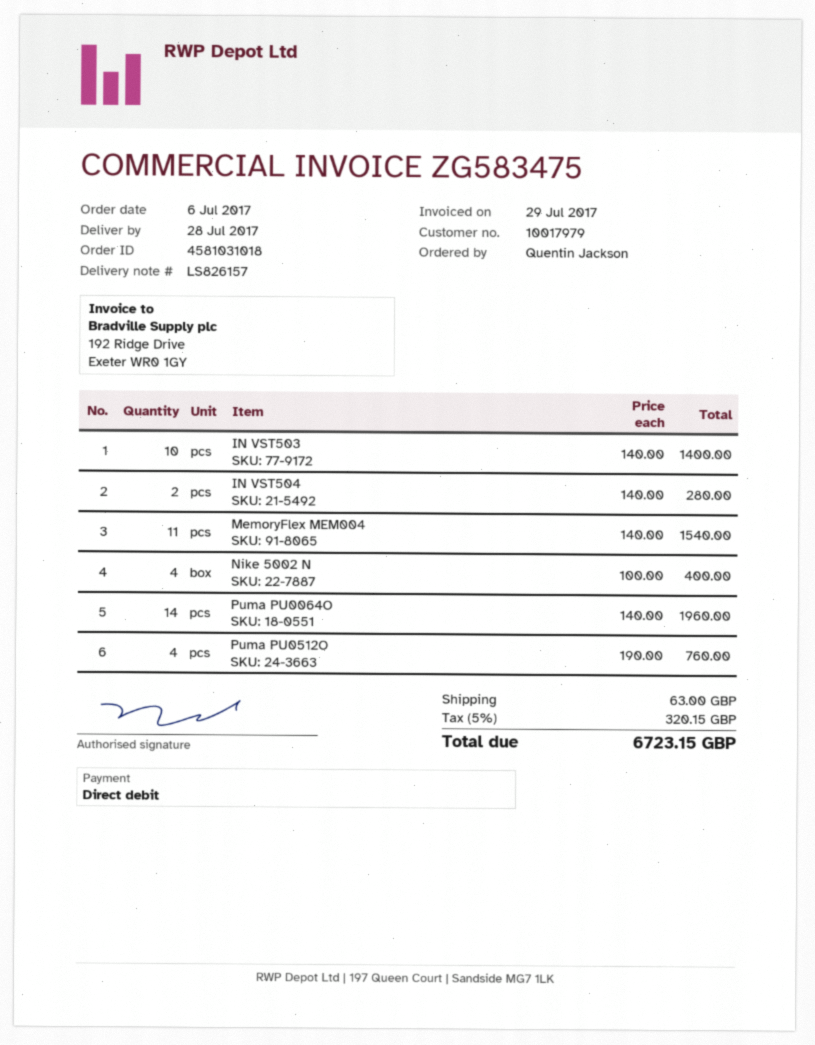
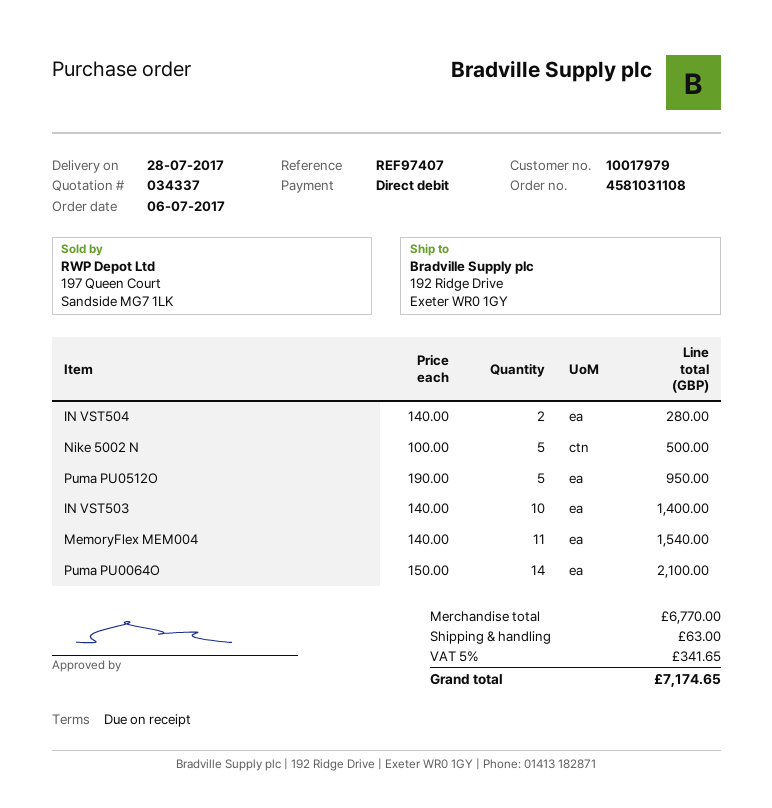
order number: 4581031018 -> 4581031108
Nike 5002 N: 4 x 100.00 = 400.00 -> 5 x 100.00 = 500.00
Puma PU0064O: 14 x 140.00 = 1960.00 -> 14 x 150.00 = 2100.00
Puma PU0512O: 4 x 190.00 = 760.00 -> 5 x 190.00 = 950.00
tax: 5% = 320.15 -> 5% = 341.65
total: 6723.15 -> 7174.65

